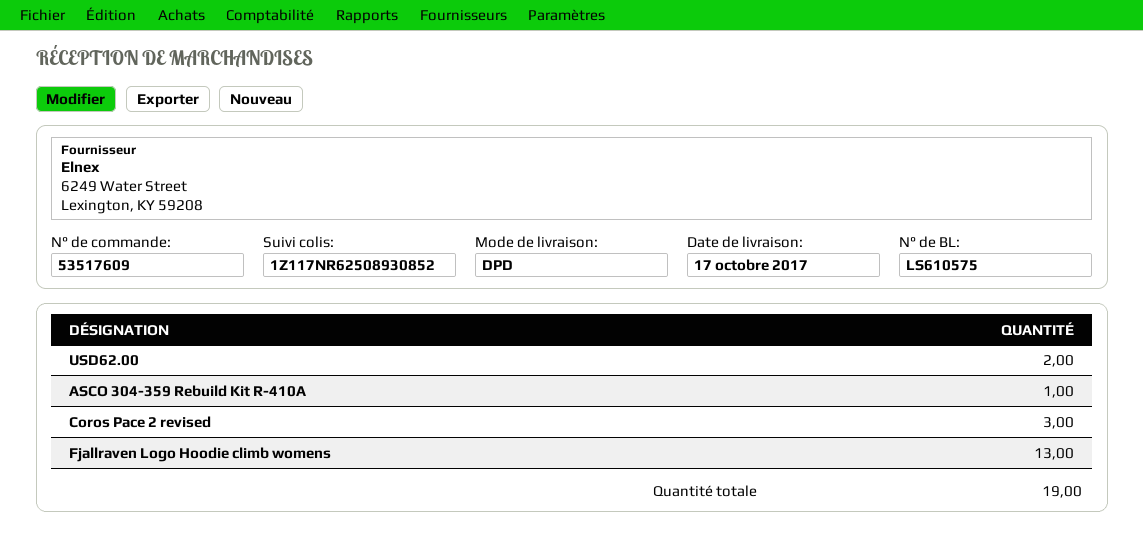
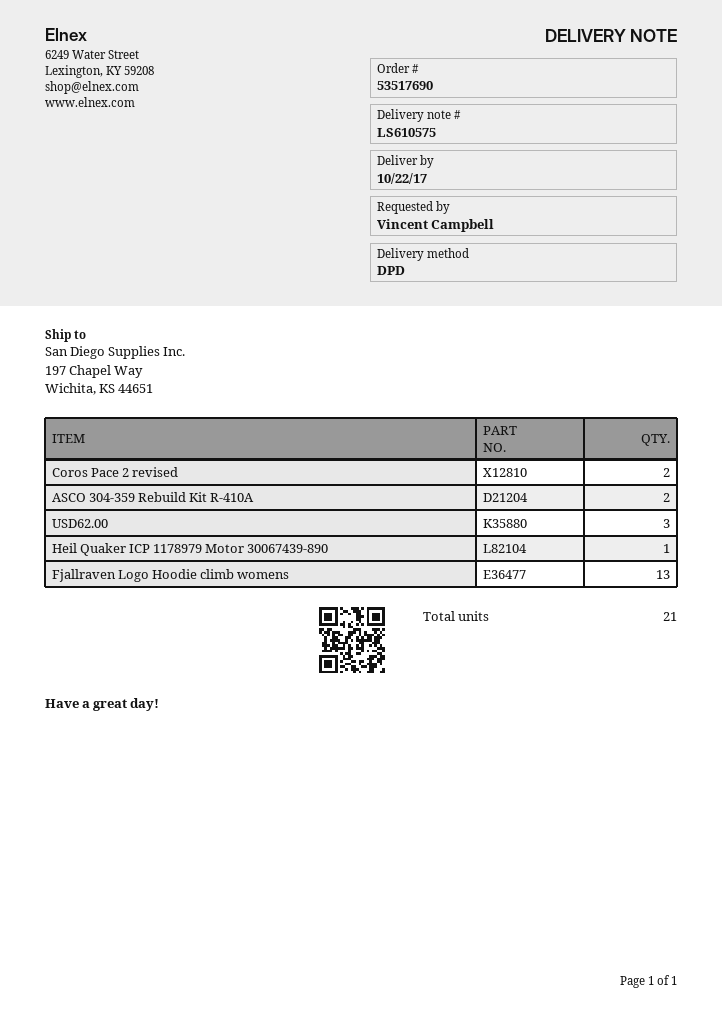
order number: 53517609 -> 53517690
delivery date: 2017-10-17 -> 2017-10-22
USD62.00: 2 -> 3
ASCO 304-359 Rebuild Kit R-410A: 1 -> 2
Coros Pace 2 revised: 3 -> 2
Heil Quaker ICP 1178979 Motor 30067439-890: none -> 1
total quantity: 19 -> 21

